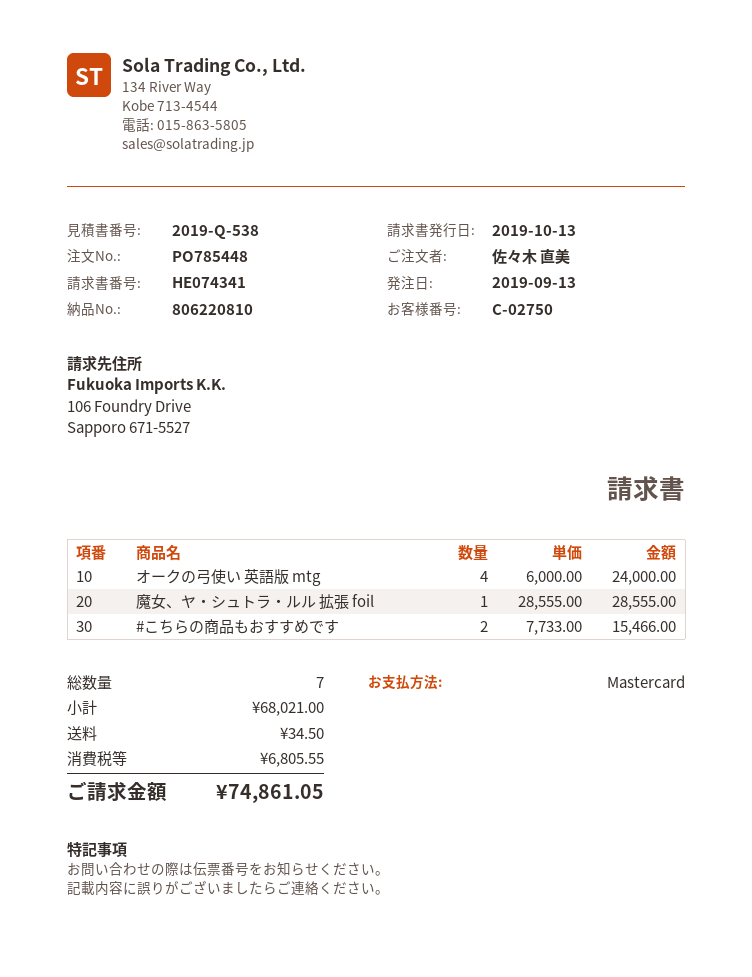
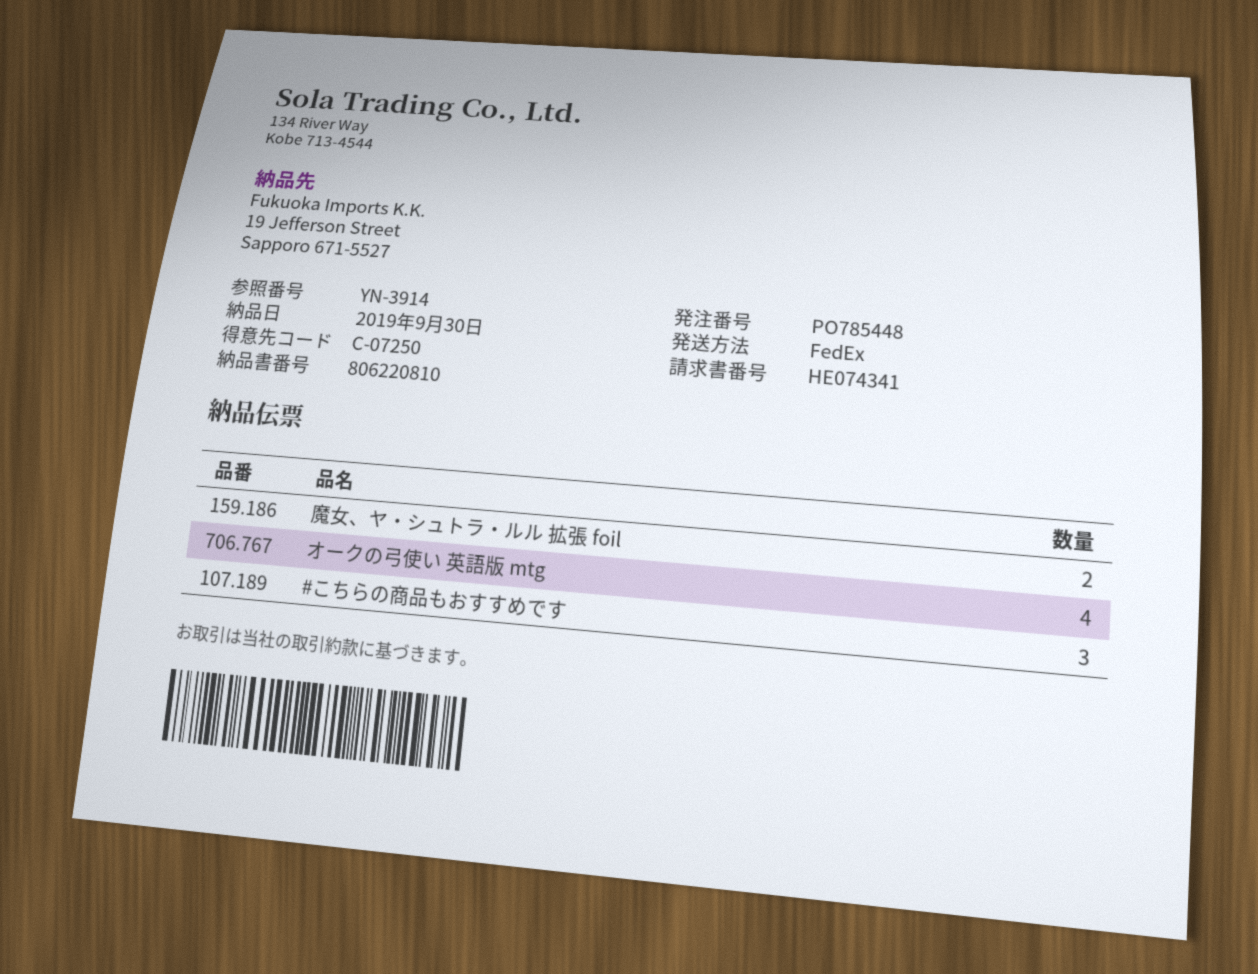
customer number: C-02750 -> C-07250
魔女、ヤ・シュトラ・ルル 拡張 foil: 1 -> 2
#こちらの商品もおすすめです: 2 -> 3

